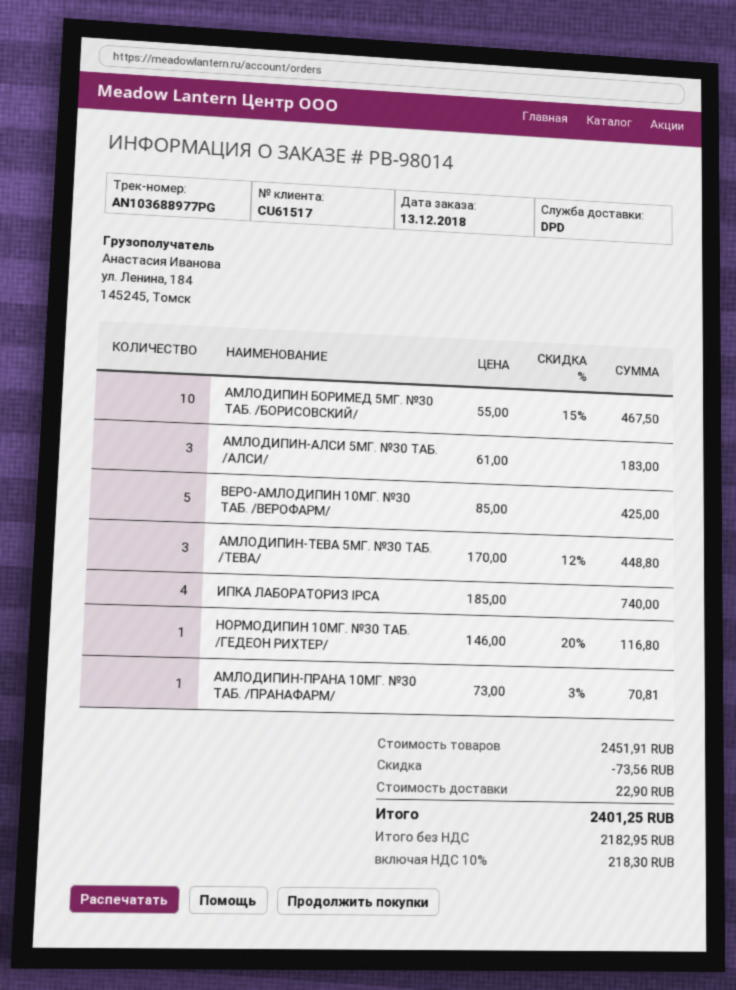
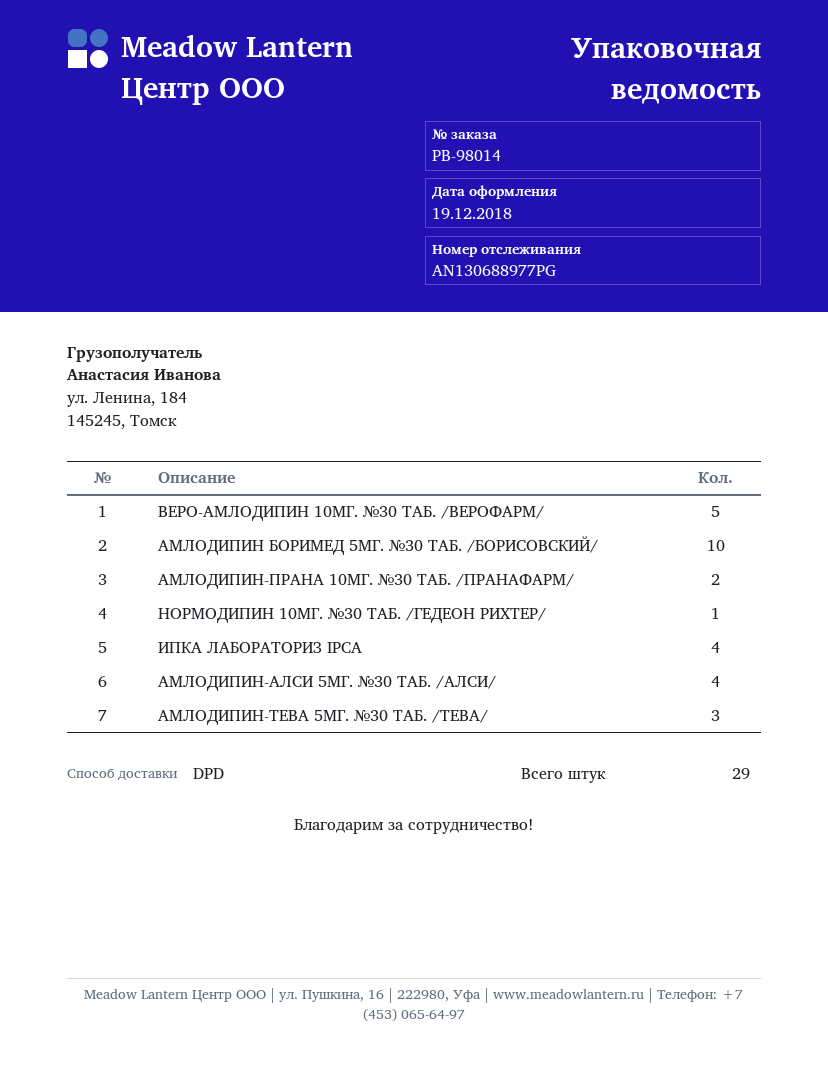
order date: 2018-12-13 -> 2018-12-19
tracking number: AN103688977PG -> AN130688977PG
АМЛОДИПИН-АЛСИ 5МГ. №30 ТАБ. /АЛСИ/: 3 -> 4
АМЛОДИПИН-ПРАНА 10МГ. №30 ТАБ. /ПРАНАФАРМ/: 1 -> 2

